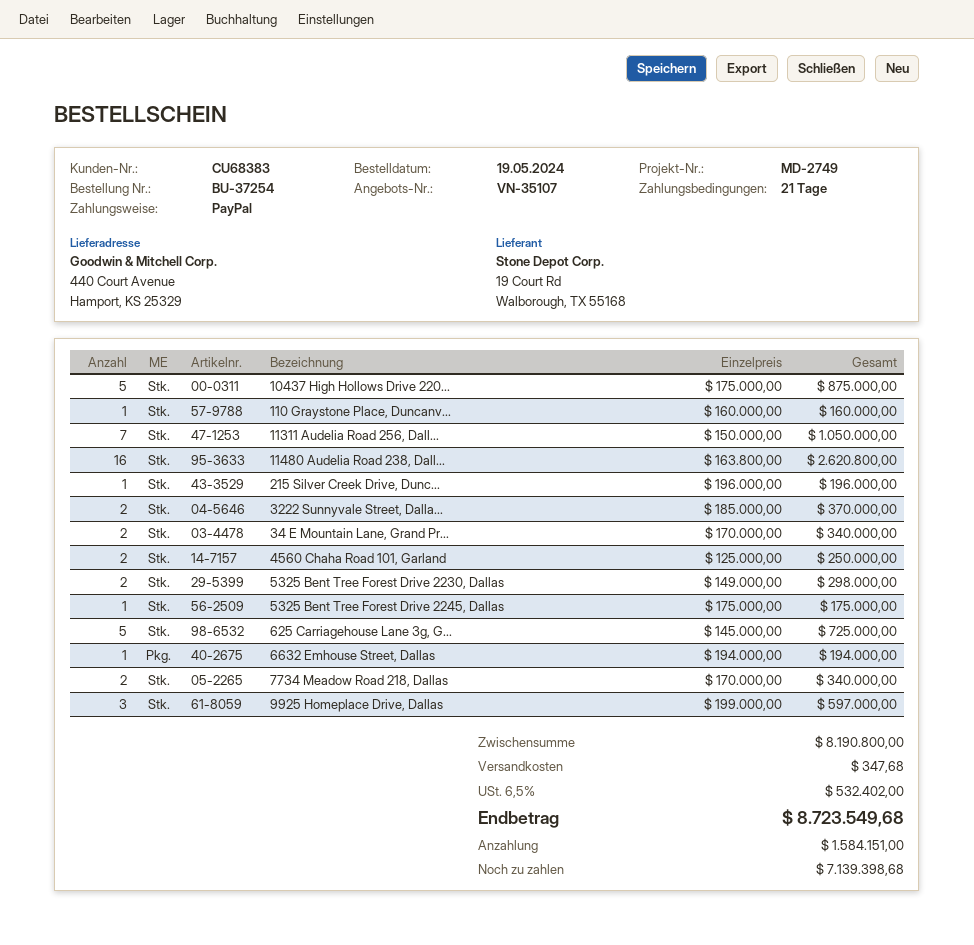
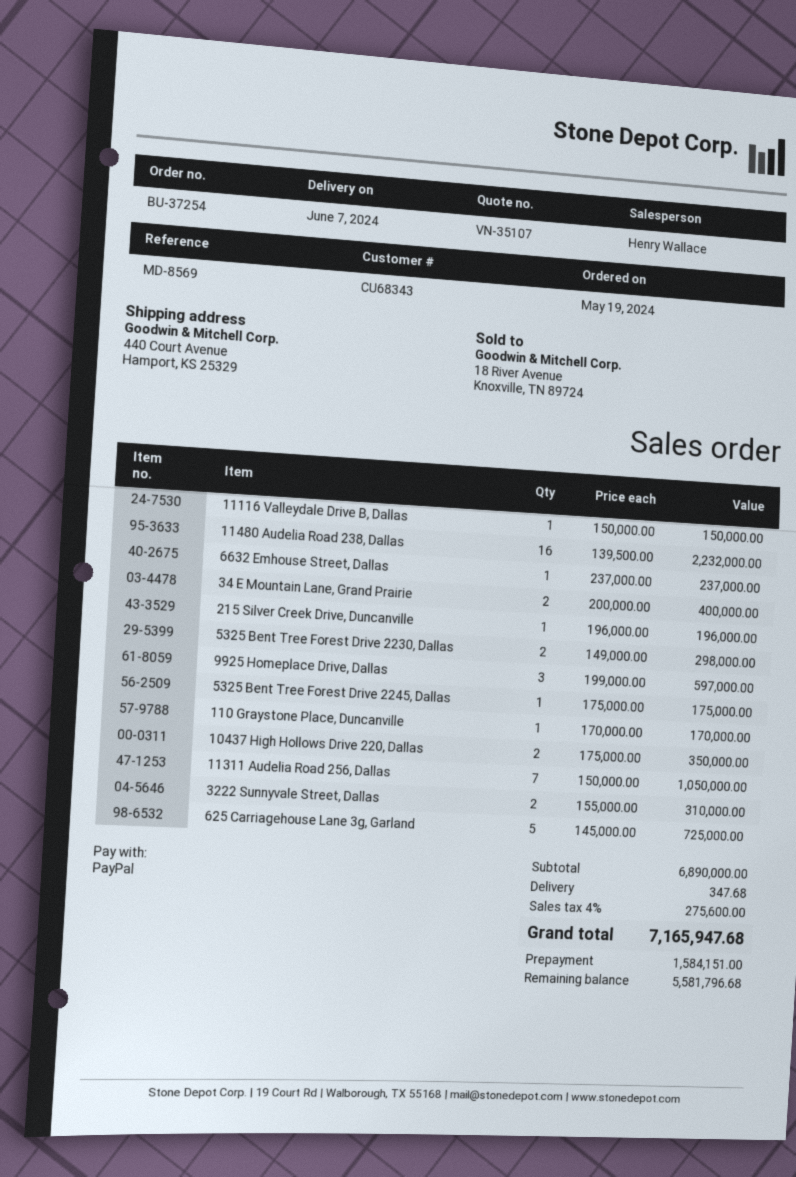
customer number: CU68383 -> CU68343
reference: MD-2749 -> MD-8569
10437 High Hollows Drive 220...: 5 x 175000.00 = 875000.00 -> 2 x 175000.00 = 350000.00
110 Graystone Place, Duncanv...: 1 x 160000.00 = 160000.00 -> 1 x 170000.00 = 170000.00
11480 Audelia Road 238, Dall...: 16 x 163800.00 = 2620800.00 -> 16 x 139500.00 = 2232000.00
3222 Sunnyvale Street, Dalla...: 2 x 185000.00 = 370000.00 -> 2 x 155000.00 = 310000.00
34 E Mountain Lane, Grand Pr...: 2 x 170000.00 = 340000.00 -> 2 x 200000.00 = 400000.00
4560 Chaha Road 101, Garland: 2 x 125000.00 = 250000.00 -> none
6632 Emhouse Street, Dallas: 1 x 194000.00 = 194000.00 -> 1 x 237000.00 = 237000.00
7734 Meadow Road 218, Dallas: 2 x 170000.00 = 340000.00 -> none
11116 Valleydale Drive B, Dallas: none -> 1 x 150000.00 = 150000.00
subtotal: 8190800.00 -> 6890000.00
tax: 6.5% = 532402.00 -> 4% = 275600.00
total: 8723549.68 -> 7165947.68
balance: 7139398.68 -> 5581796.68

